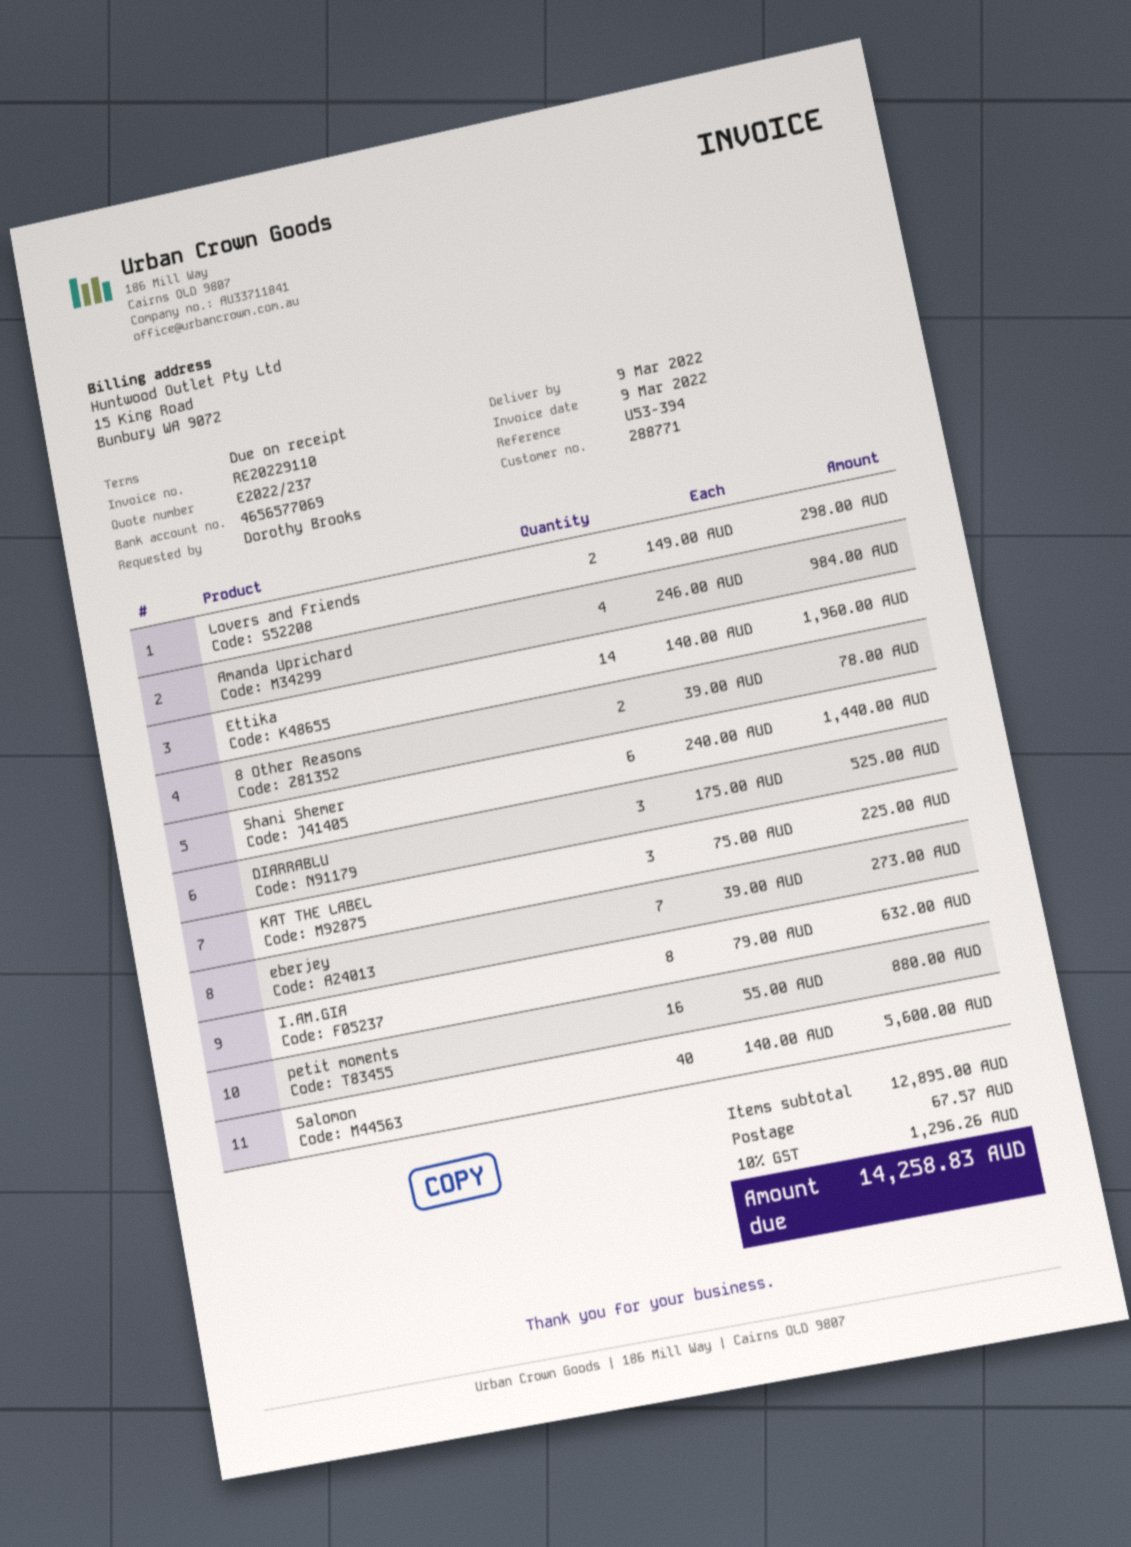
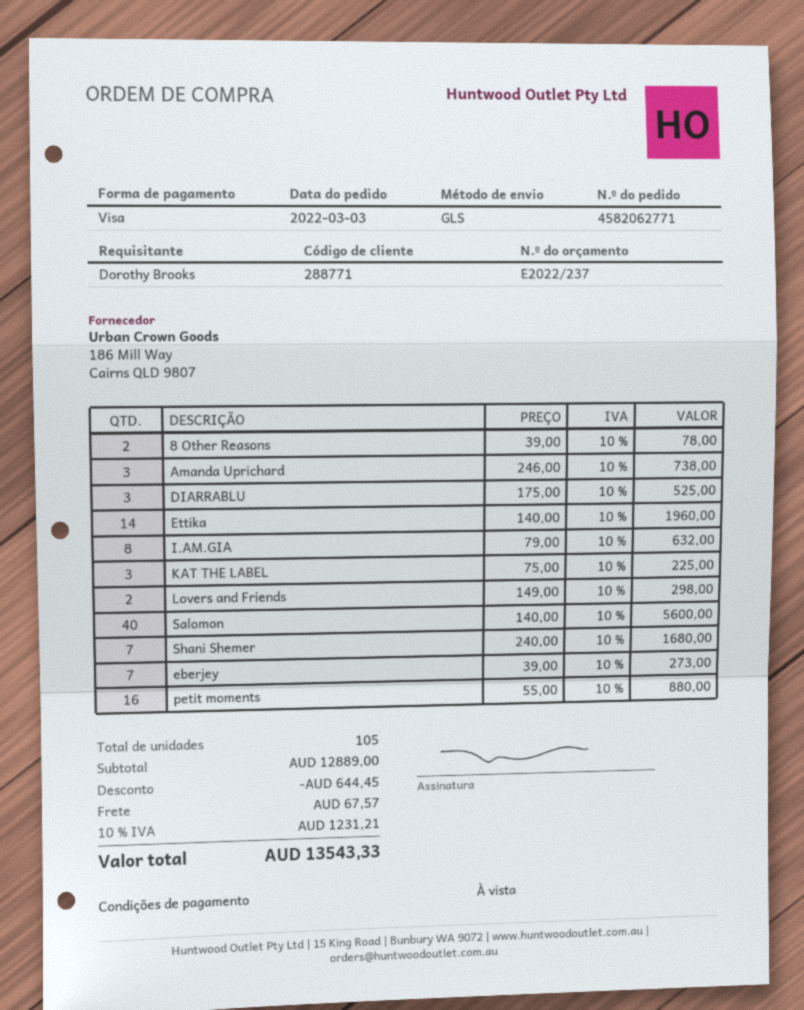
Amanda Uprichard: 4 x 246.00 = 984.00 -> 3 x 246.00 = 738.00
Shani Shemer: 6 x 240.00 = 1440.00 -> 7 x 240.00 = 1680.00
subtotal: 12895.00 -> 12889.00
discount: none -> 644.45
tax: 10% = 1296.26 -> 10% = 1231.21
total: 14258.83 -> 13543.33

